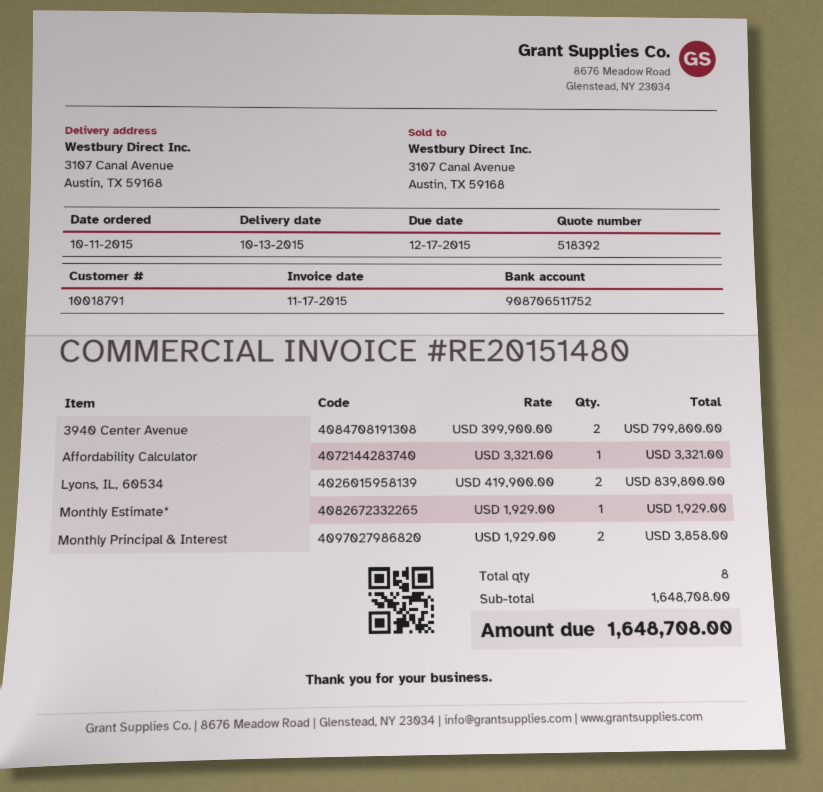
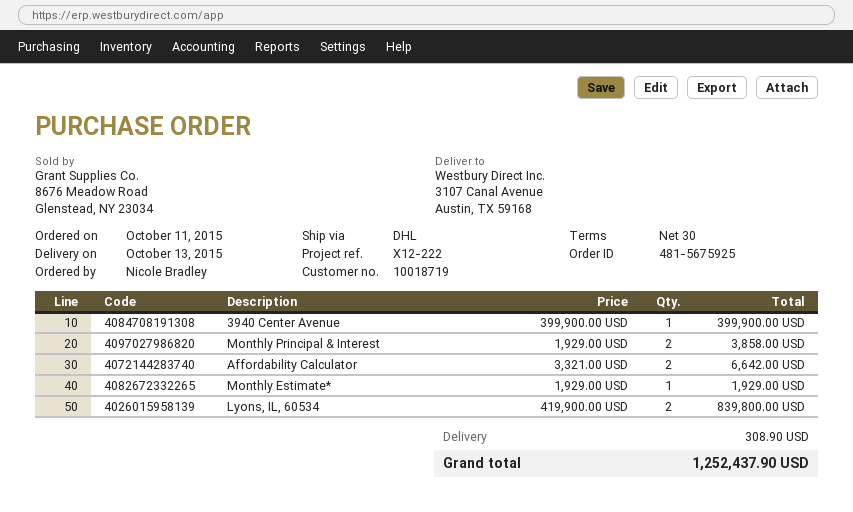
customer number: 10018791 -> 10018719
3940 Center Avenue: 2 x 399900.00 = 799800.00 -> 1 x 399900.00 = 399900.00
Affordability Calculator: 1 x 3321.00 = 3321.00 -> 2 x 3321.00 = 6642.00
shipping: none -> 308.90
total: 1648708.00 -> 1252437.90

